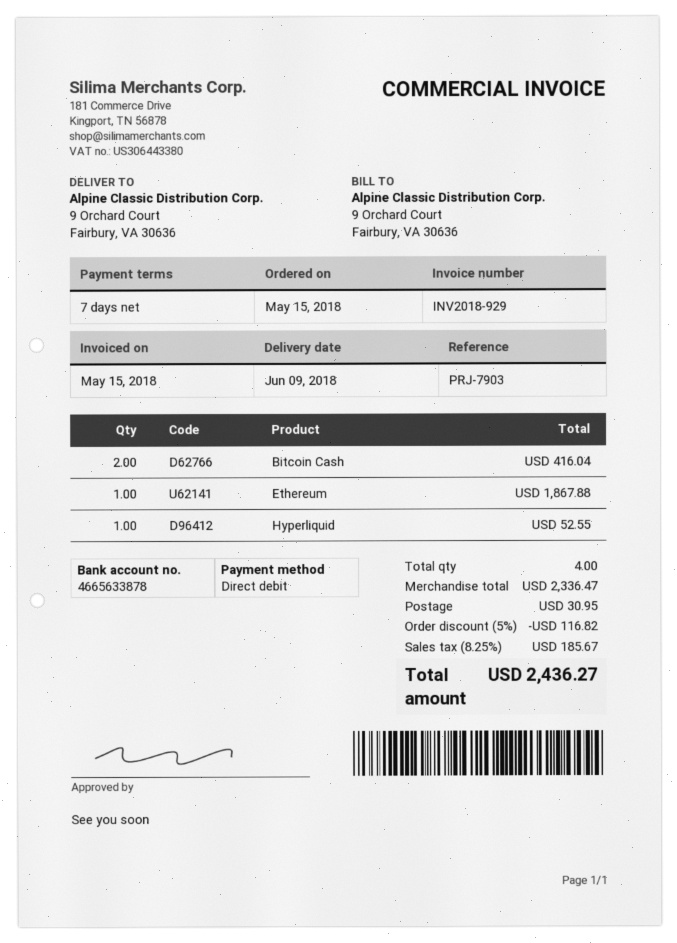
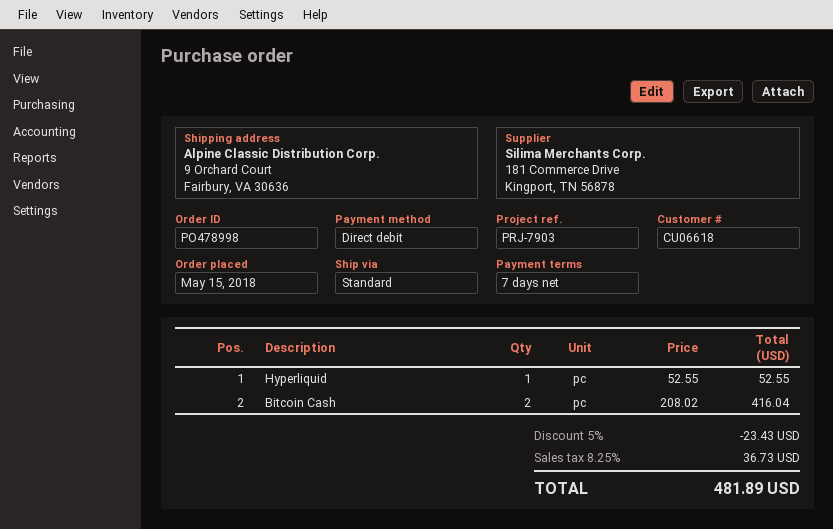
Ethereum: 1 for 1867.88 -> none
discount: 5% = 116.82 -> 5% = 23.43
shipping: 30.95 -> none
tax: 8.25% = 185.67 -> 8.25% = 36.73
total: 2436.27 -> 481.89

